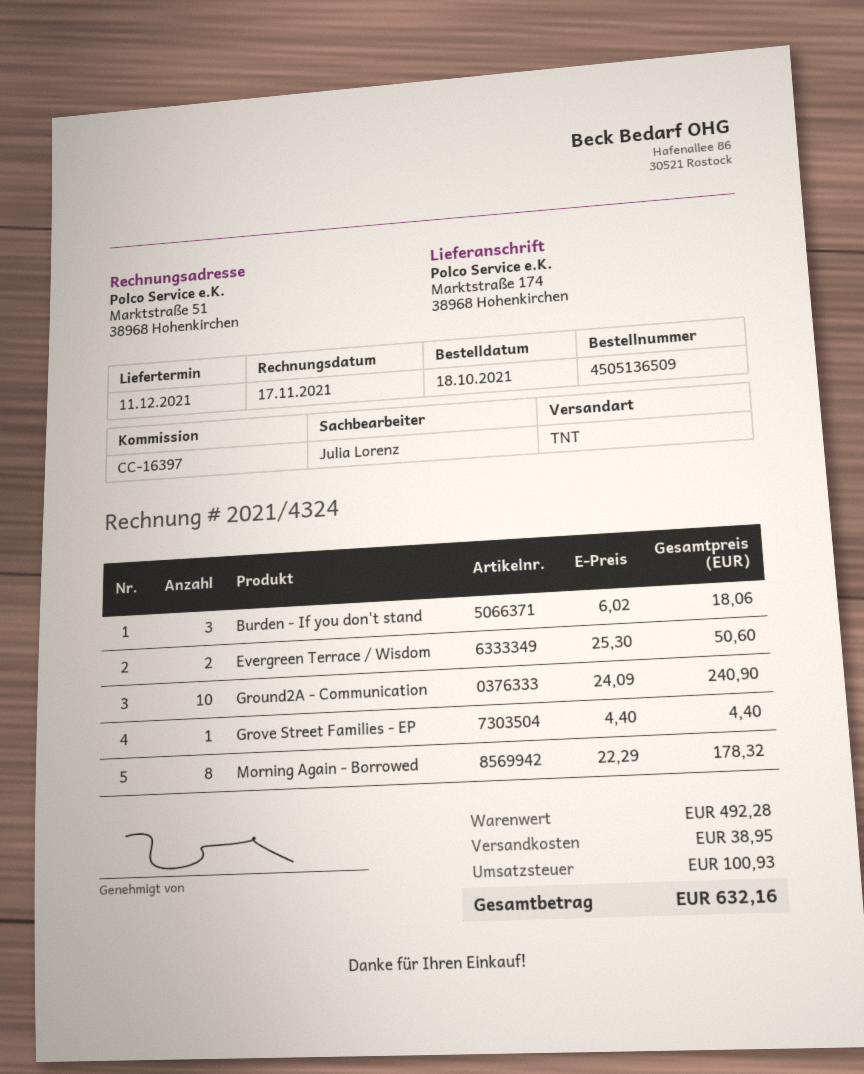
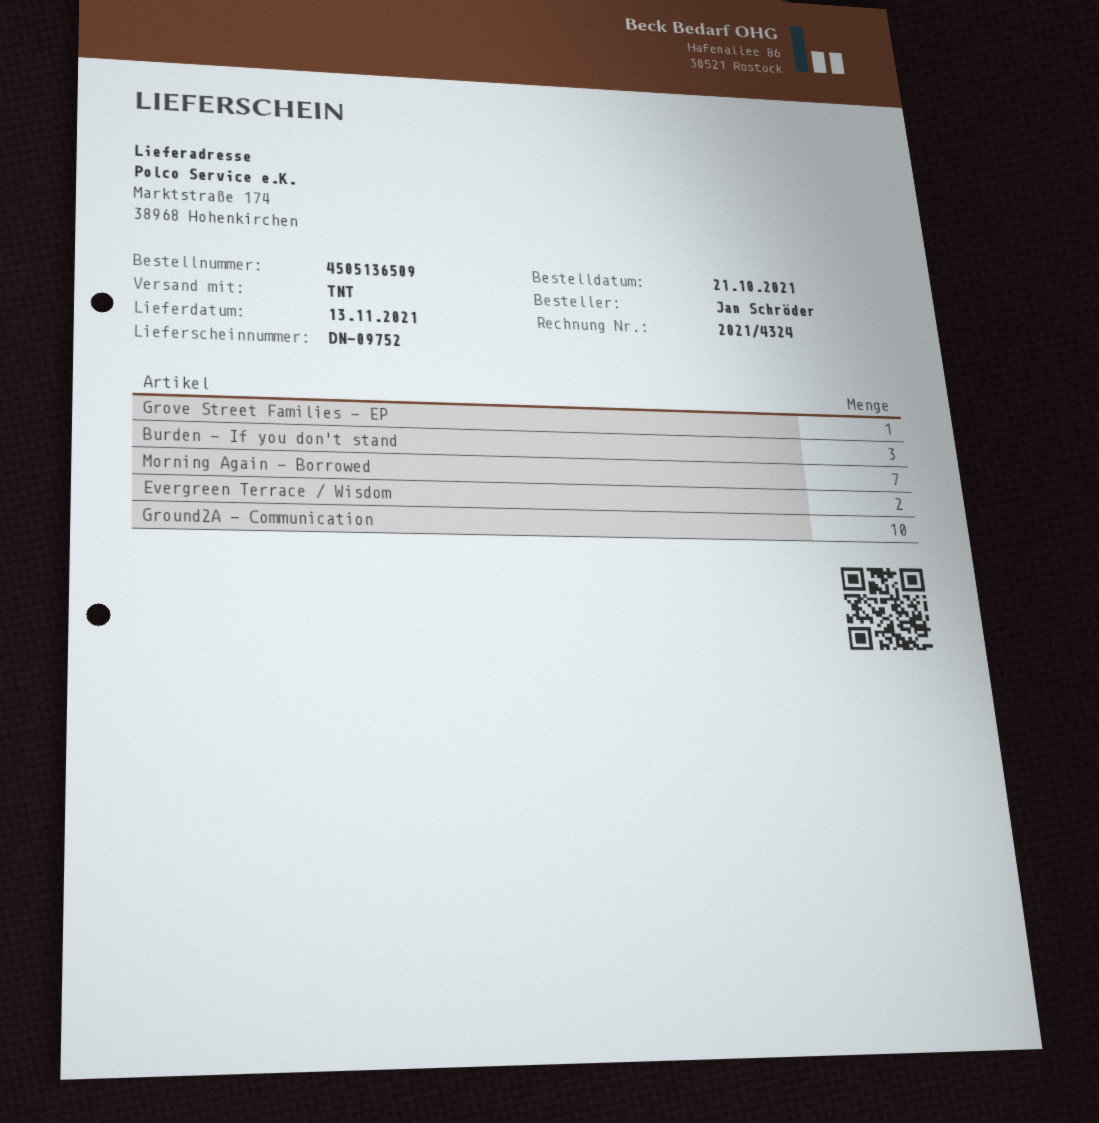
order date: 2021-10-18 -> 2021-10-21
delivery date: 2021-12-11 -> 2021-11-13
Morning Again - Borrowed: 8 -> 7

